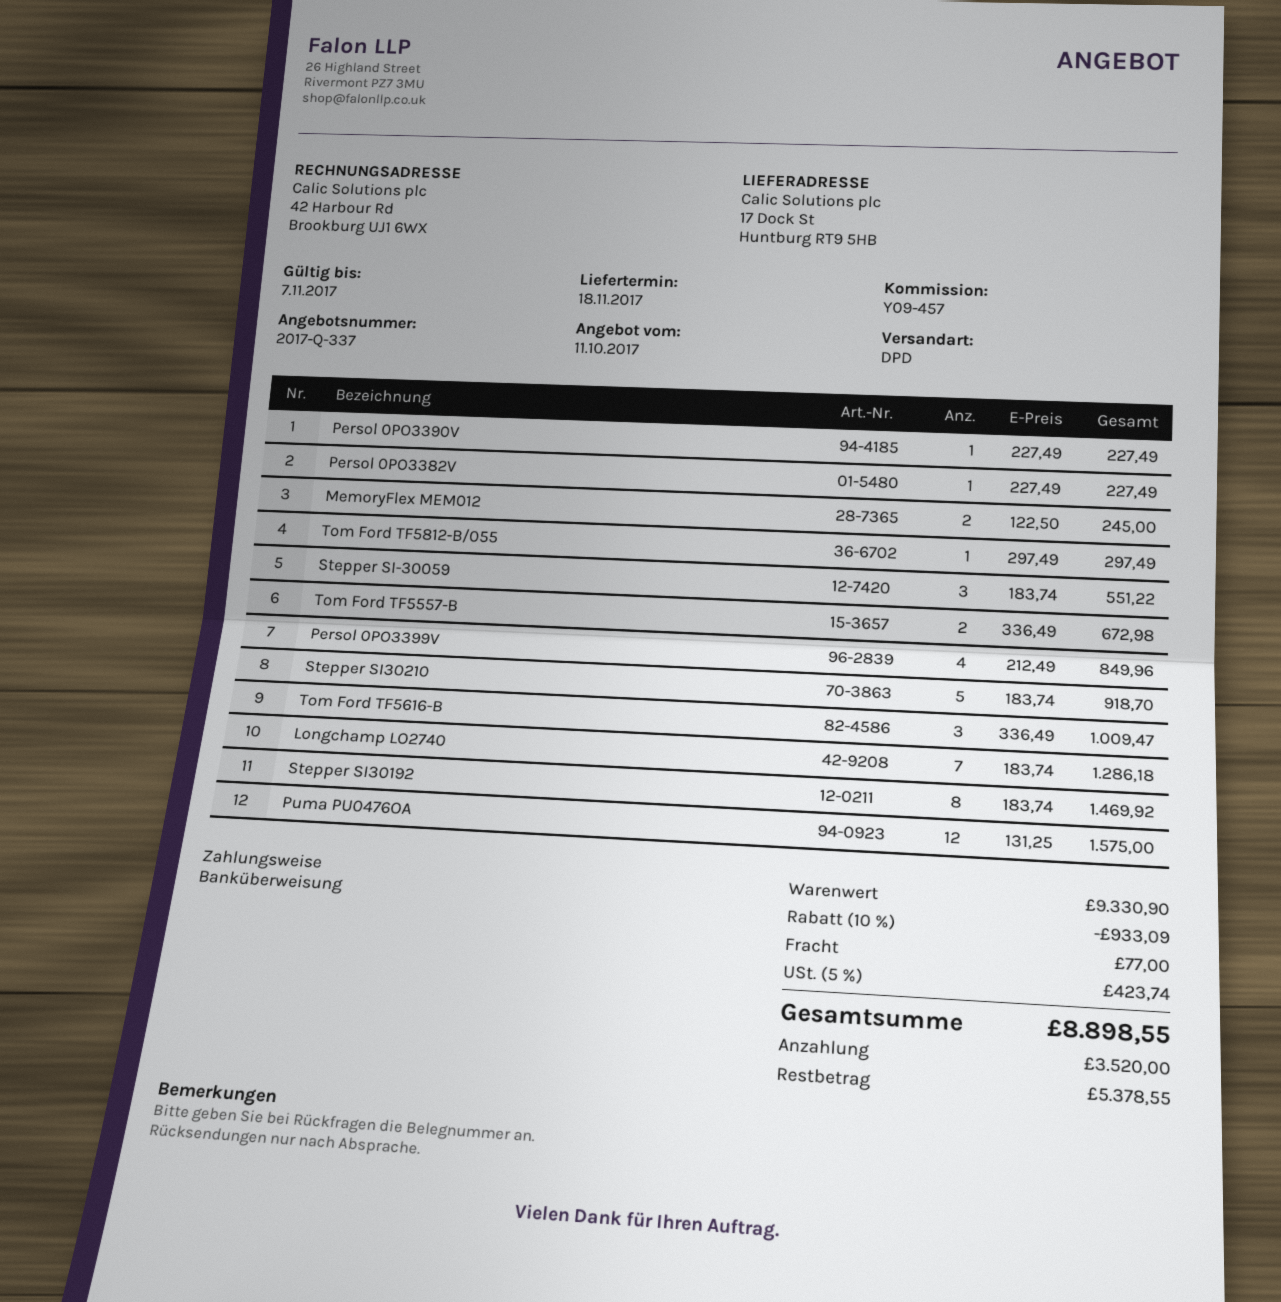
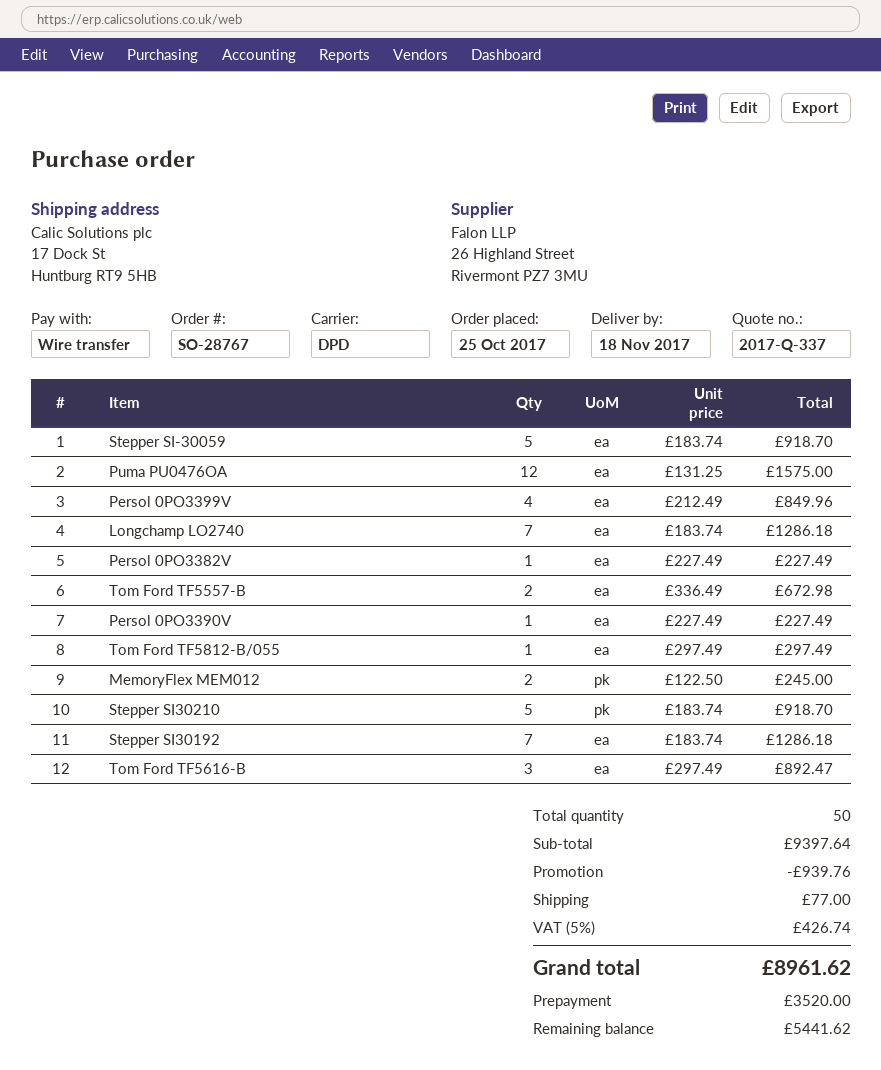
Stepper SI-30059: 3 x 183.74 = 551.22 -> 5 x 183.74 = 918.70
Tom Ford TF5616-B: 3 x 336.49 = 1009.47 -> 3 x 297.49 = 892.47
Stepper SI30192: 8 x 183.74 = 1469.92 -> 7 x 183.74 = 1286.18
subtotal: 9330.90 -> 9397.64
discount: 933.09 -> 939.76
tax: 5% = 423.74 -> 5% = 426.74
total: 8898.55 -> 8961.62
balance: 5378.55 -> 5441.62

